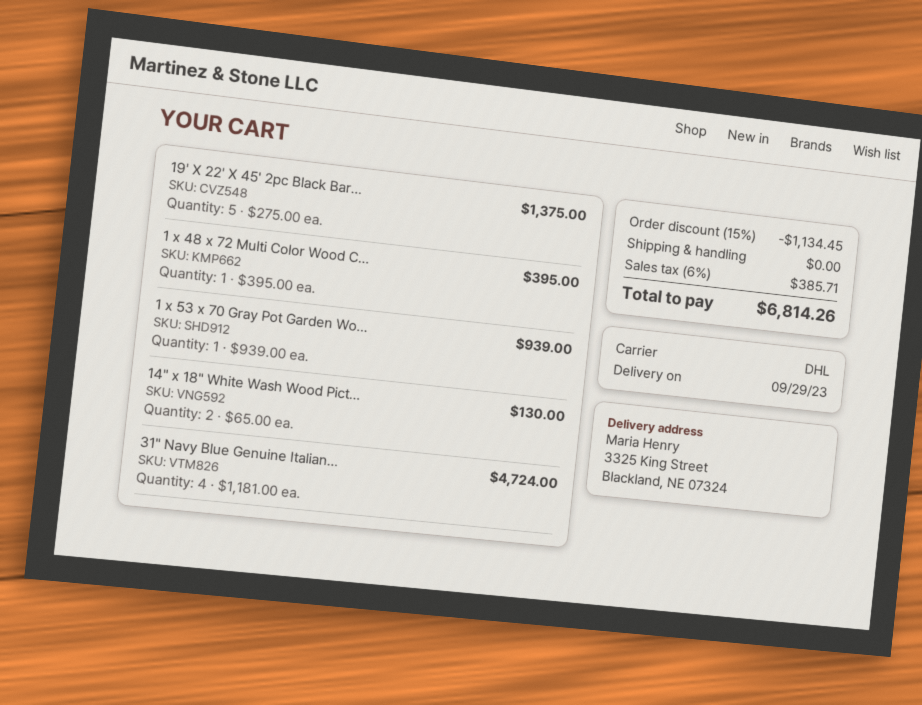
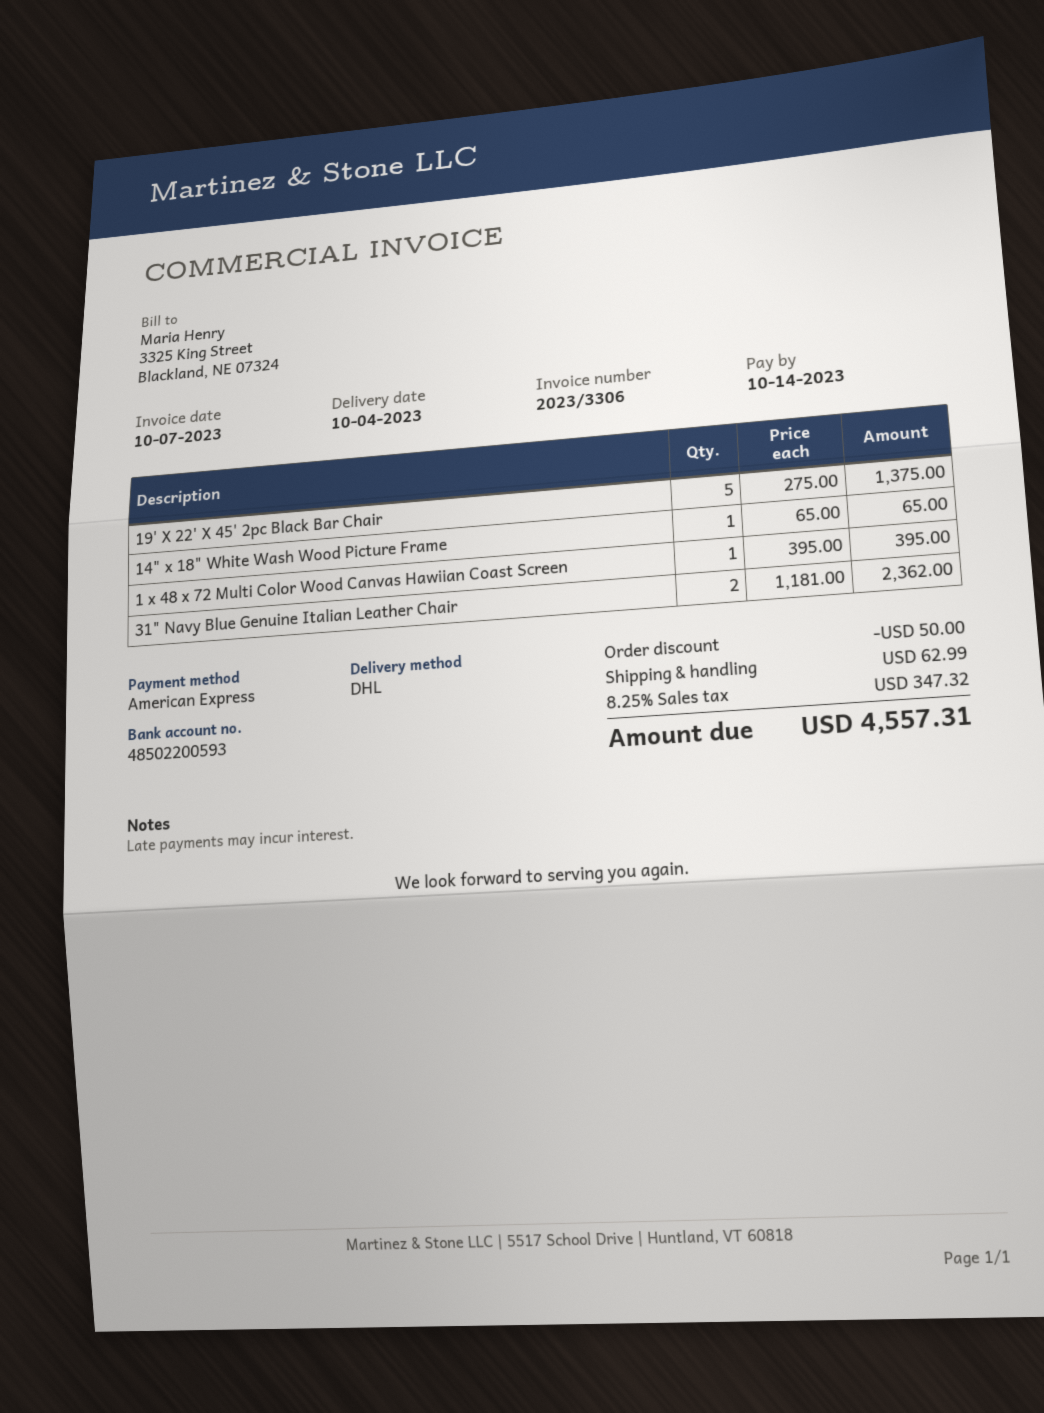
delivery date: 2023-09-29 -> 2023-10-04
1 x 53 x 70 Gray Pot Garden Wo...: 1 x 939.00 = 939.00 -> none
14" x 18" White Wash Wood Pict...: 2 x 65.00 = 130.00 -> 1 x 65.00 = 65.00
31" Navy Blue Genuine Italian...: 4 x 1181.00 = 4724.00 -> 2 x 1181.00 = 2362.00
discount: 1134.45 -> 50.00
shipping: 0.00 -> 62.99
tax: 6% = 385.71 -> 8.25% = 347.32
total: 6814.26 -> 4557.31

